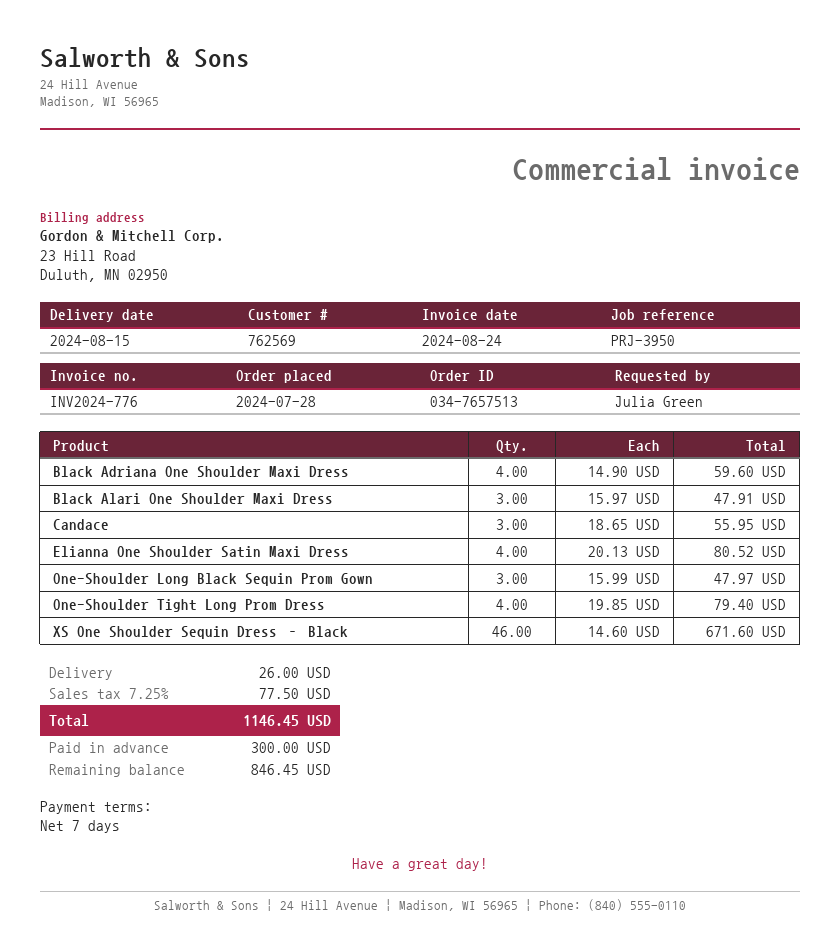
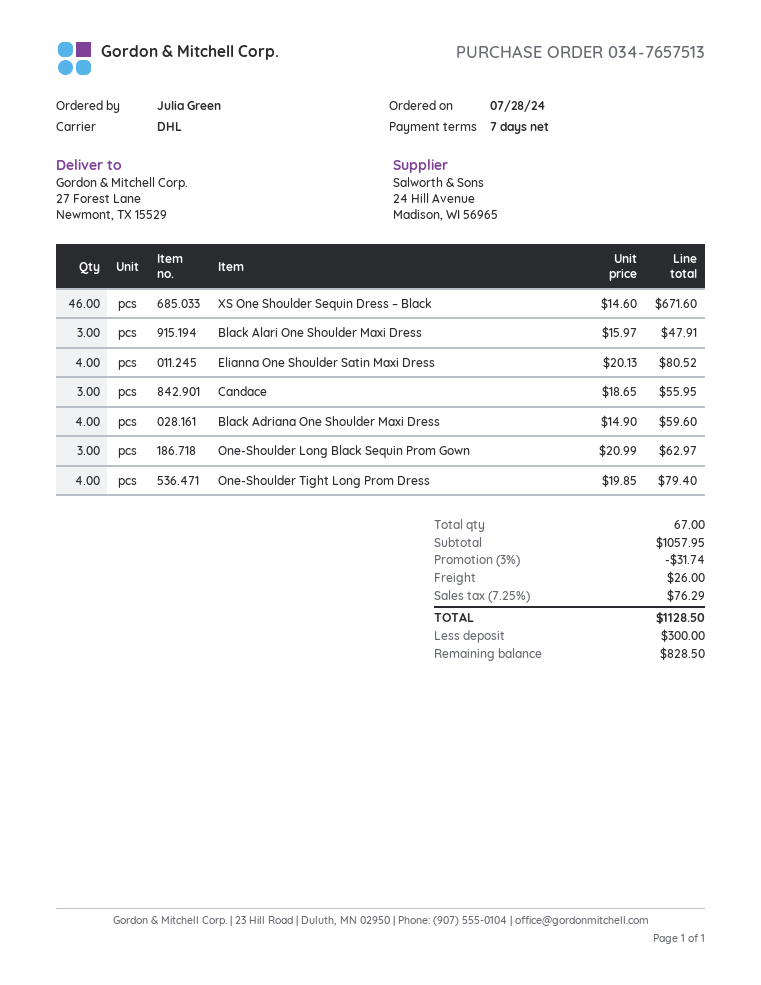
One-Shoulder Long Black Sequin Prom Gown: 3 x 15.99 = 47.97 -> 3 x 20.99 = 62.97
discount: none -> 3% = 31.74
tax: 7.25% = 77.50 -> 7.25% = 76.29
total: 1146.45 -> 1128.50
balance: 846.45 -> 828.50

